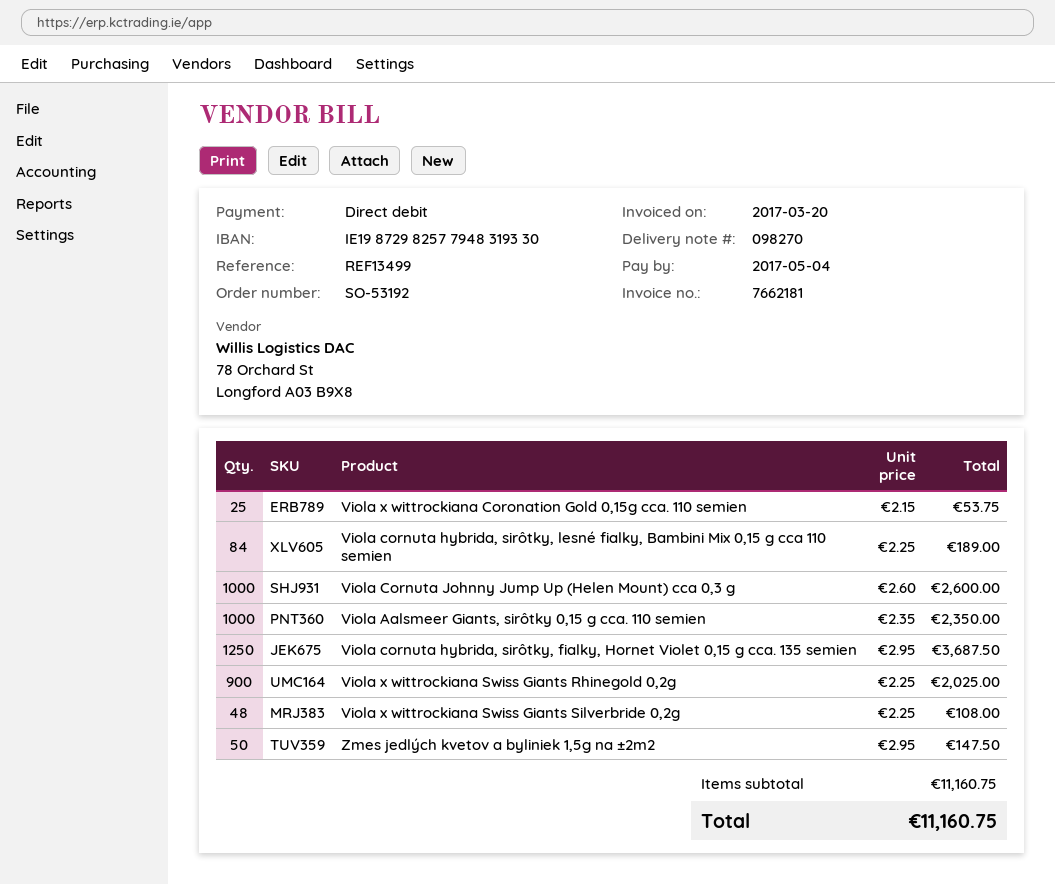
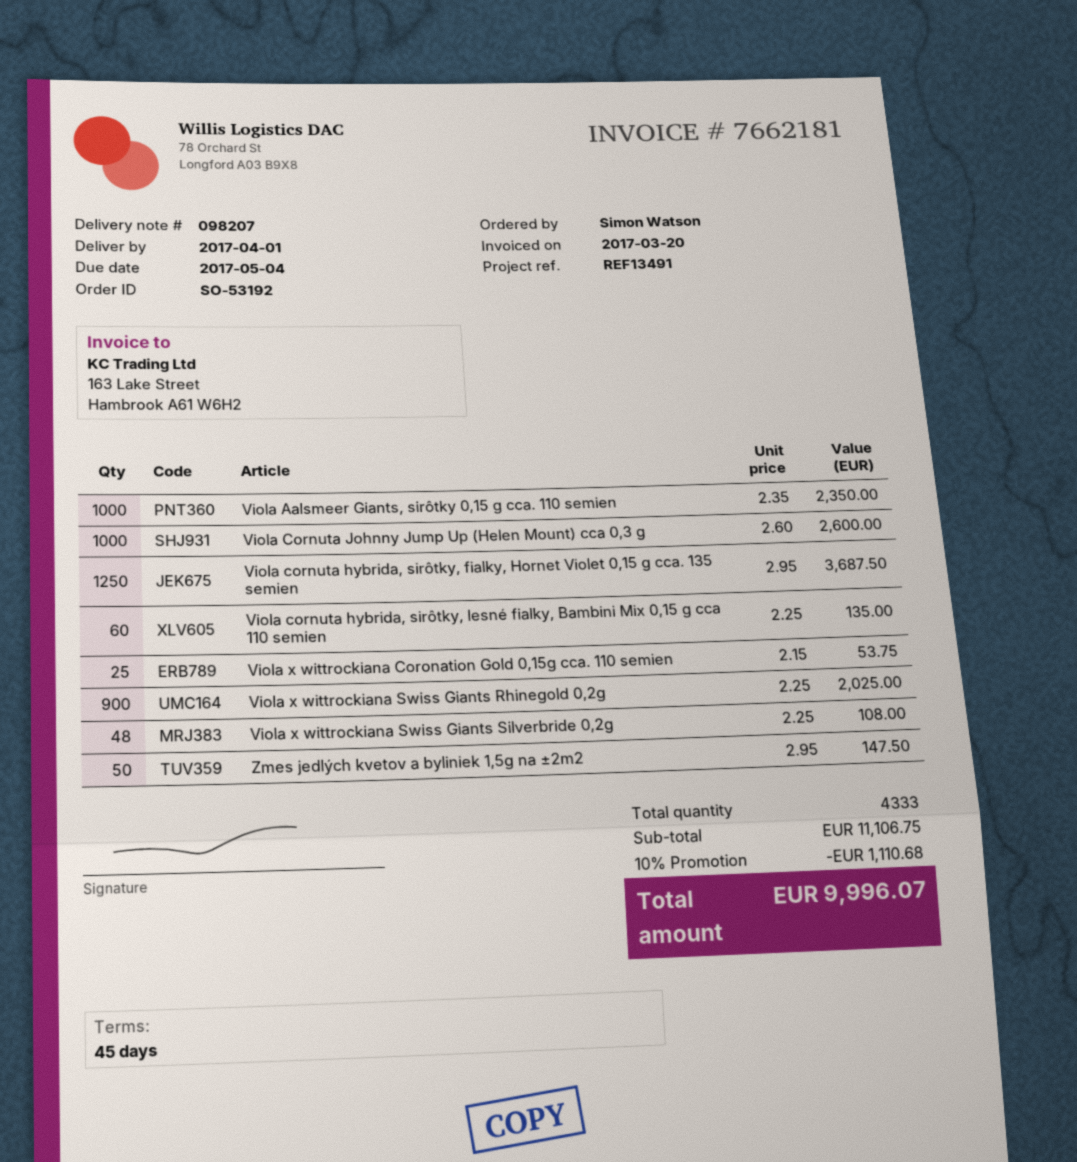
delivery note number: 098270 -> 098207
reference: REF13499 -> REF13491
Viola cornuta hybrida, sirôtky, lesné fialky, Bambini Mix 0,15 g cca 110 semien: 84 x 2.25 = 189.00 -> 60 x 2.25 = 135.00
subtotal: 11160.75 -> 11106.75
discount: none -> 10% = 1110.68
total: 11160.75 -> 9996.07

